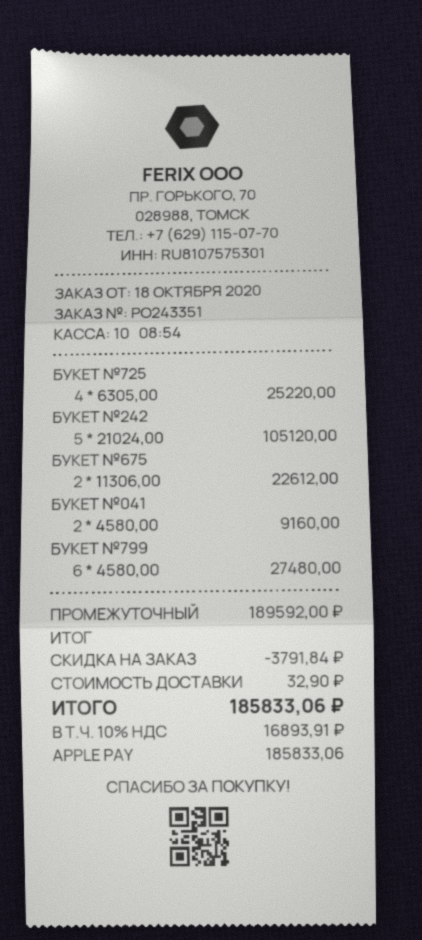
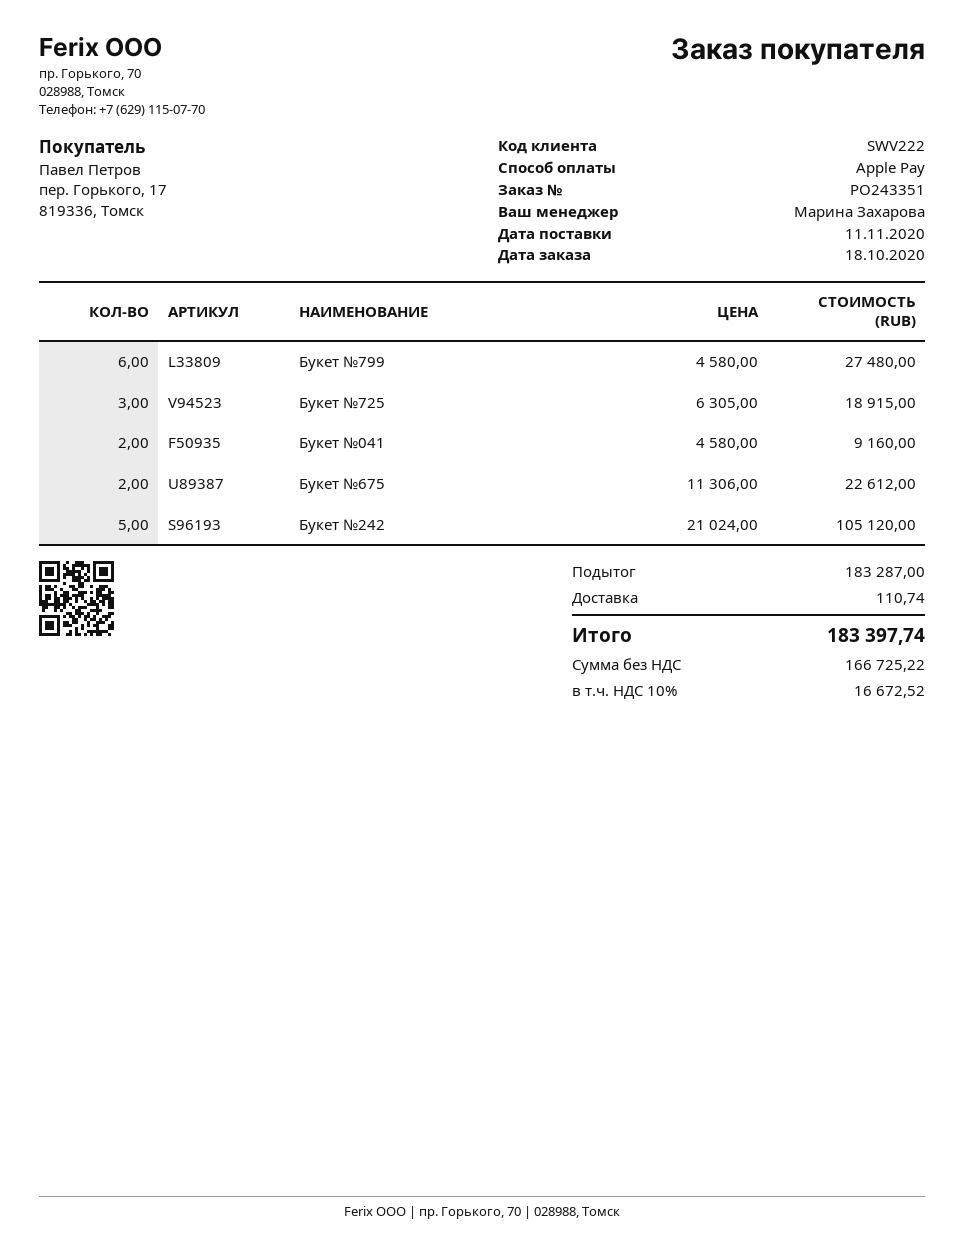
БУКЕТ №725: 4 x 6305.00 = 25220.00 -> 3 x 6305.00 = 18915.00
subtotal: 189592.00 -> 183287.00
discount: 3791.84 -> none
shipping: 32.90 -> 110.74
tax: 10% = 16893.91 -> 10% = 16672.52
total: 185833.06 -> 183397.74

